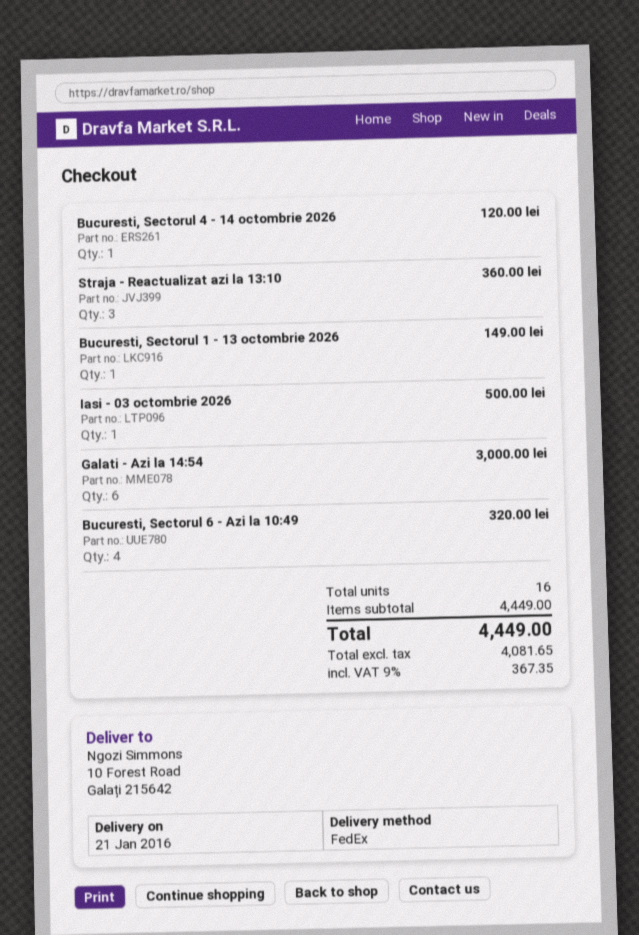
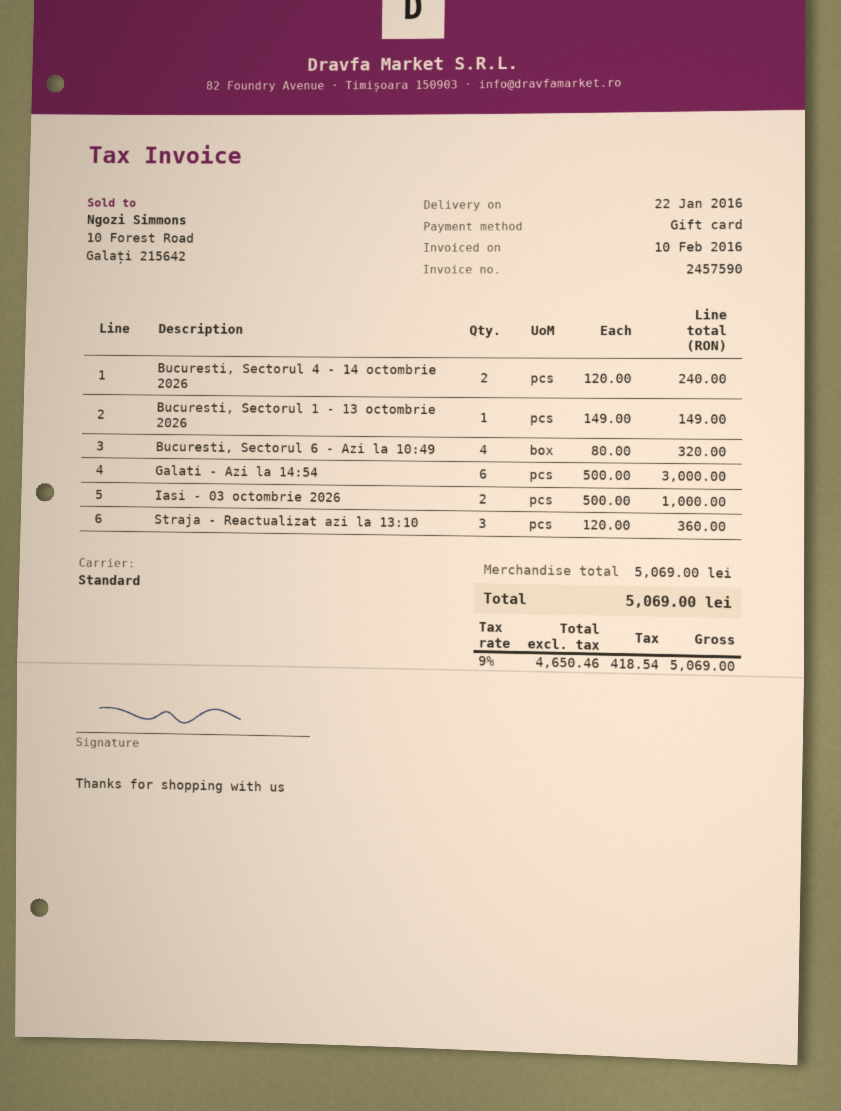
delivery date: 2016-01-21 -> 2016-01-22
shipping method: FedEx -> standard
Bucuresti, Sectorul 4 - 14 octombrie 2026: 1 for 120.00 -> 2 for 240.00
Iasi - 03 octombrie 2026: 1 for 500.00 -> 2 for 1000.00
subtotal: 4449.00 -> 5069.00
net: 4081.65 -> 4650.46
tax: 9% = 367.35 -> 9% = 418.54
total: 4449.00 -> 5069.00

